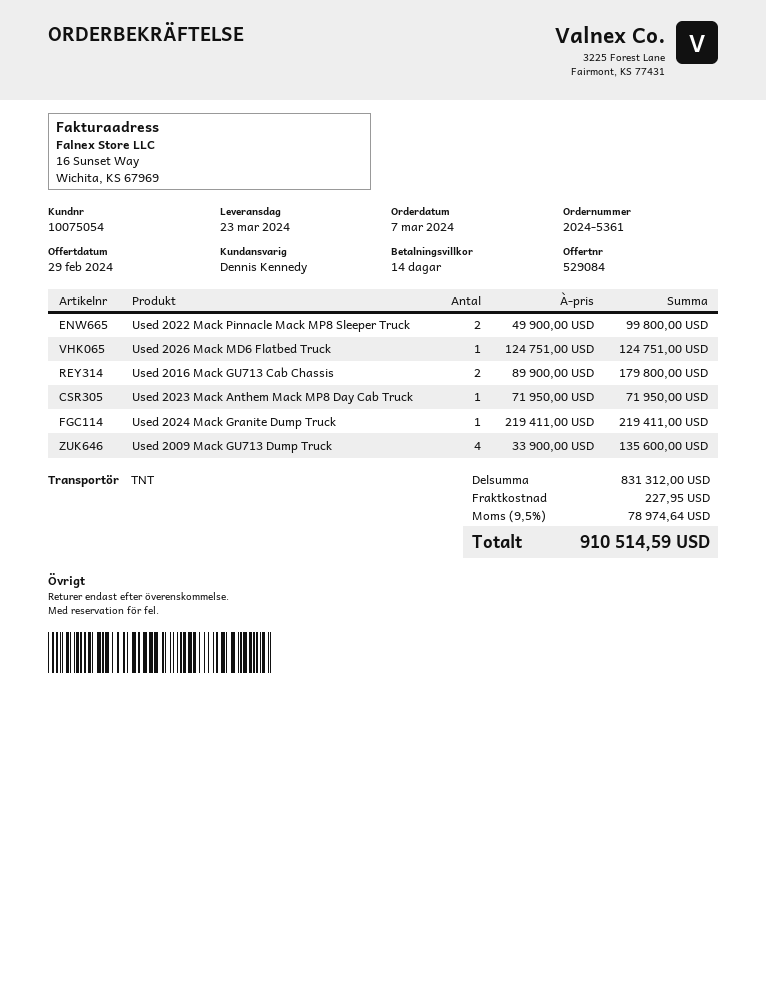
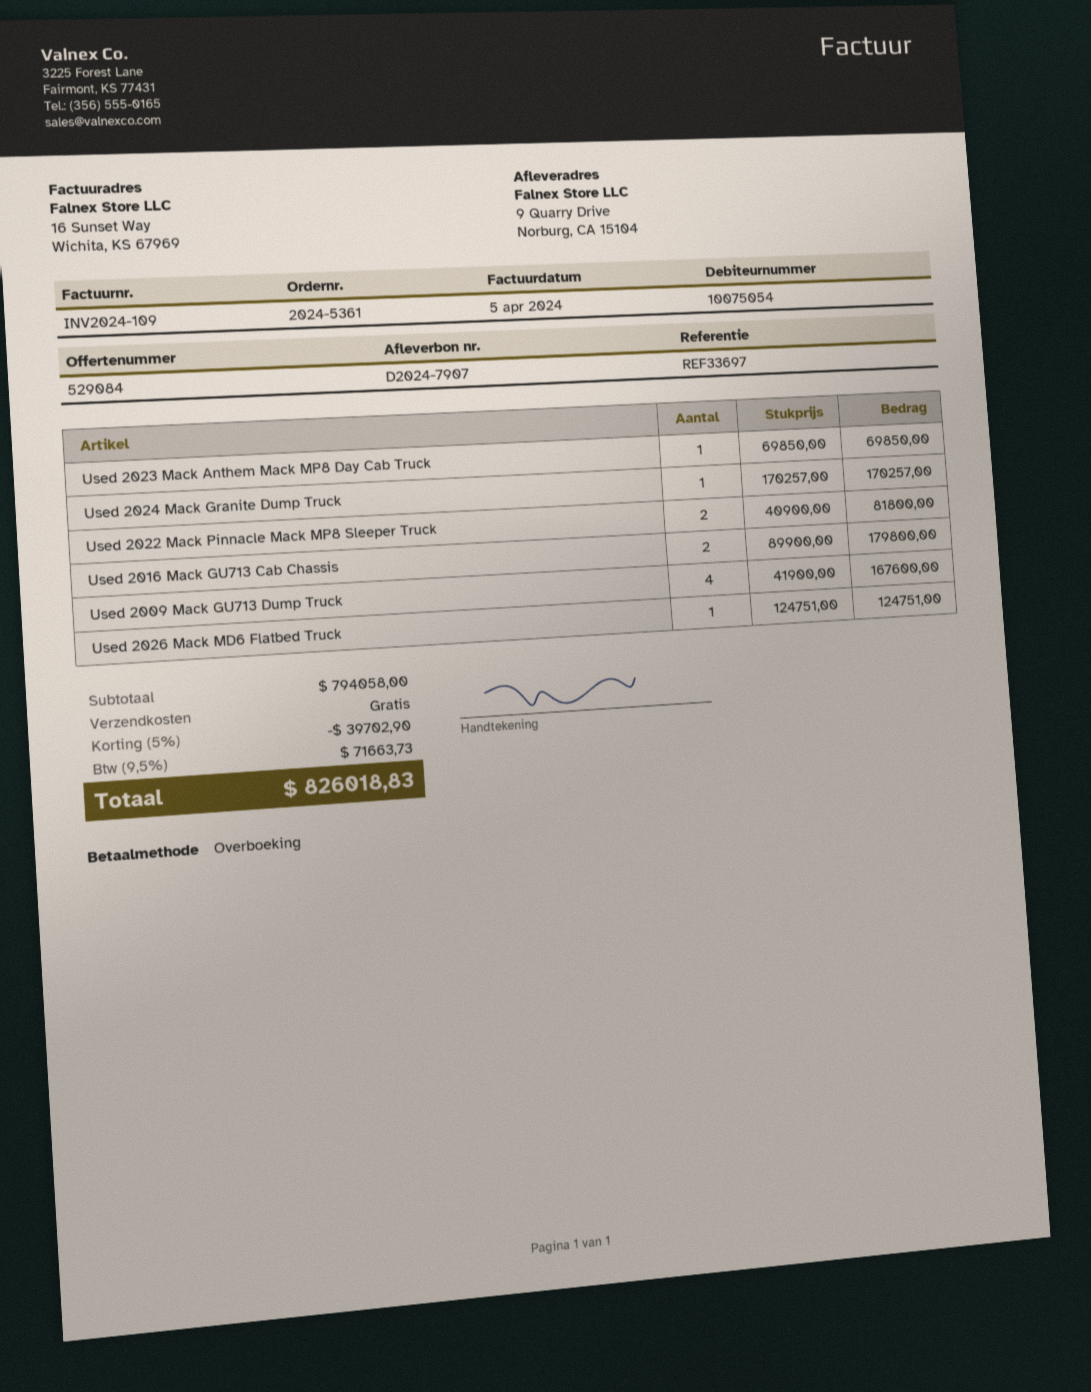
Used 2022 Mack Pinnacle Mack MP8 Sleeper Truck: 2 x 49900.00 = 99800.00 -> 2 x 40900.00 = 81800.00
Used 2023 Mack Anthem Mack MP8 Day Cab Truck: 1 x 71950.00 = 71950.00 -> 1 x 69850.00 = 69850.00
Used 2024 Mack Granite Dump Truck: 1 x 219411.00 = 219411.00 -> 1 x 170257.00 = 170257.00
Used 2009 Mack GU713 Dump Truck: 4 x 33900.00 = 135600.00 -> 4 x 41900.00 = 167600.00
subtotal: 831312.00 -> 794058.00
discount: none -> 5% = 39702.90
shipping: 227.95 -> 0.00
tax: 9.5% = 78974.64 -> 9.5% = 71663.73
total: 910514.59 -> 826018.83

